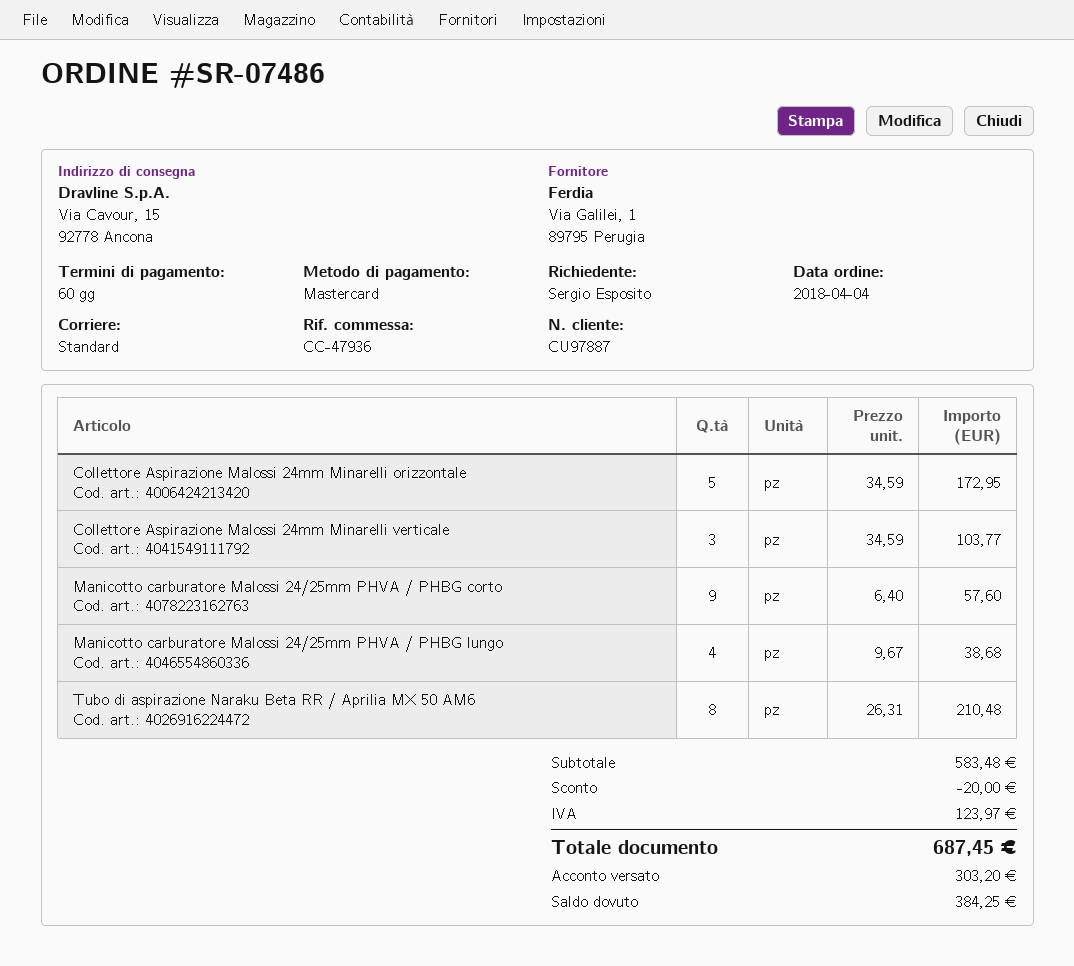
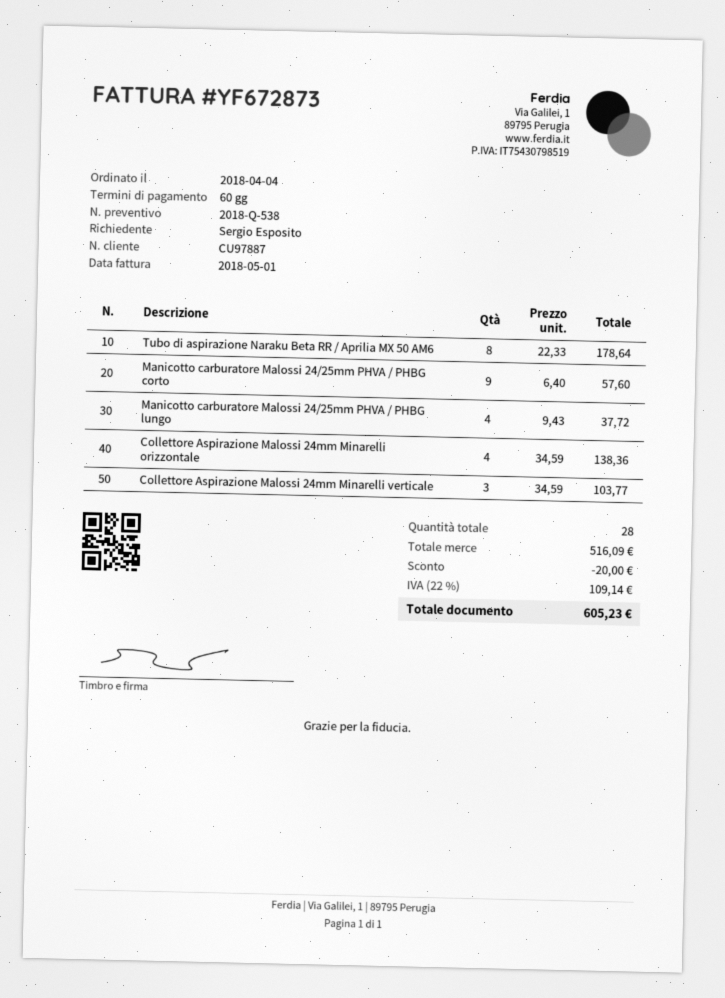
Collettore Aspirazione Malossi 24mm Minarelli orizzontale: 5 x 34.59 = 172.95 -> 4 x 34.59 = 138.36
Manicotto carburatore Malossi 24/25mm PHVA / PHBG lungo: 4 x 9.67 = 38.68 -> 4 x 9.43 = 37.72
Tubo di aspirazione Naraku Beta RR / Aprilia MX 50 AM6: 8 x 26.31 = 210.48 -> 8 x 22.33 = 178.64
subtotal: 583.48 -> 516.09
tax: 123.97 -> 109.14
total: 687.45 -> 605.23

